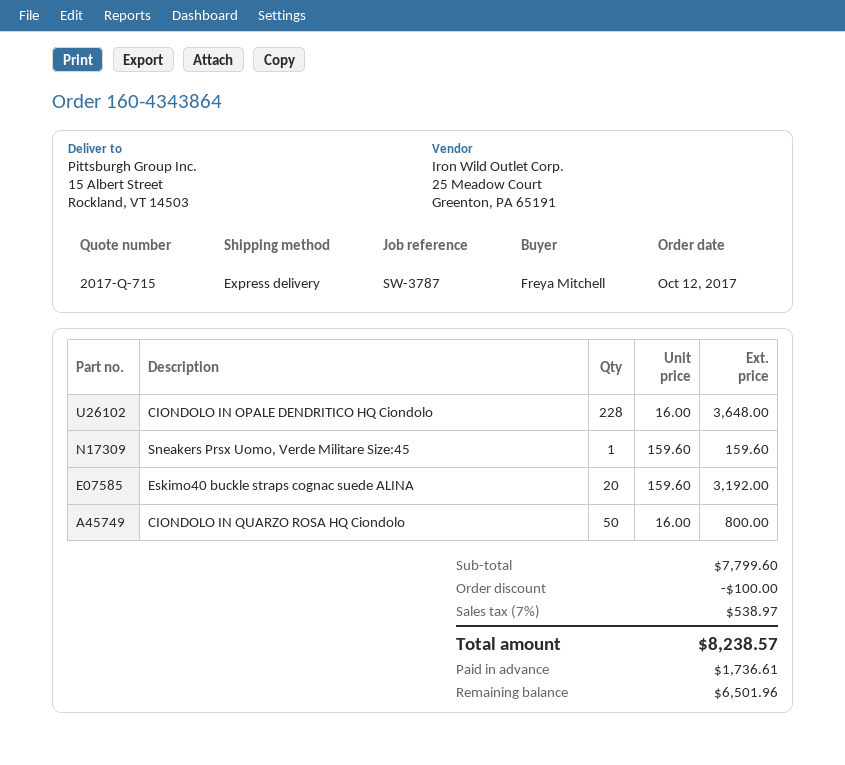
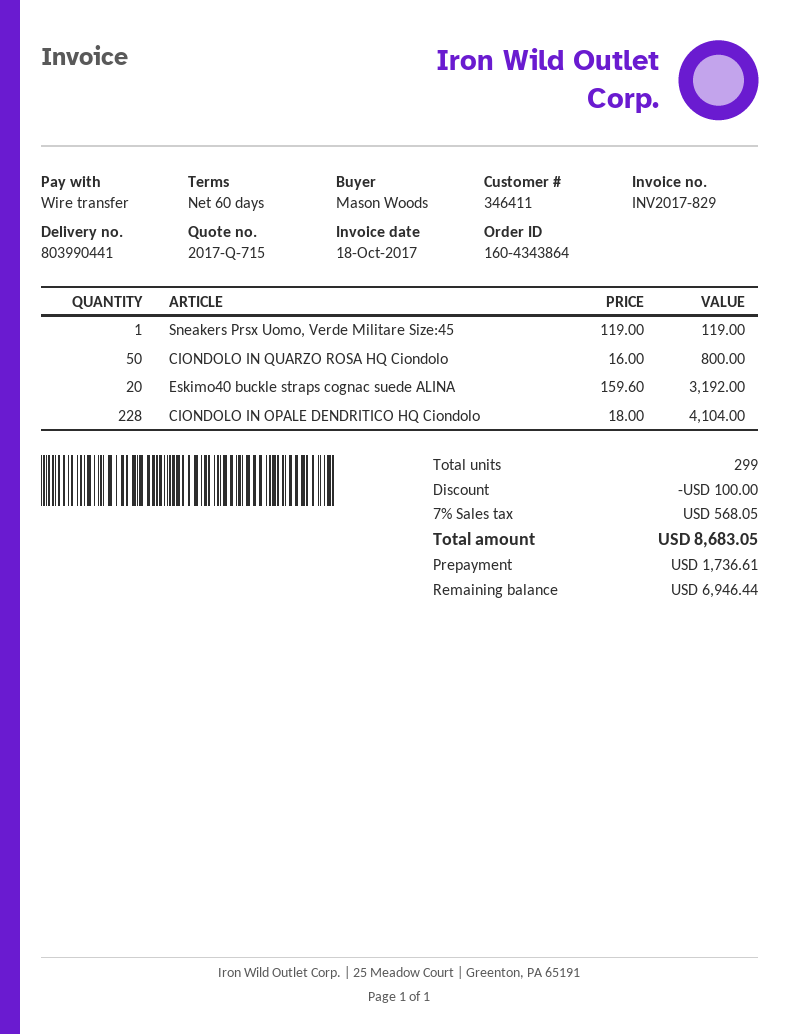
ordered by: Freya Mitchell -> Mason Woods
CIONDOLO IN OPALE DENDRITICO HQ Ciondolo: 228 x 16.00 = 3648.00 -> 228 x 18.00 = 4104.00
Sneakers Prsx Uomo, Verde Militare Size:45: 1 x 159.60 = 159.60 -> 1 x 119.00 = 119.00
tax: 7% = 538.97 -> 7% = 568.05
total: 8238.57 -> 8683.05
balance: 6501.96 -> 6946.44

